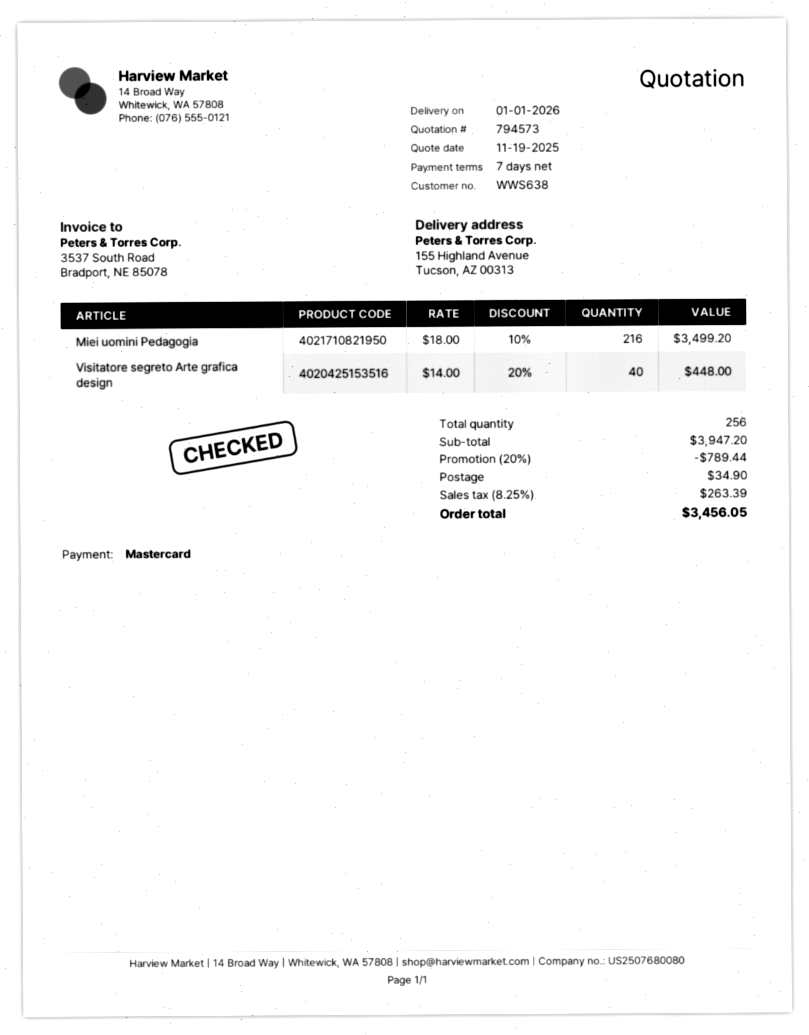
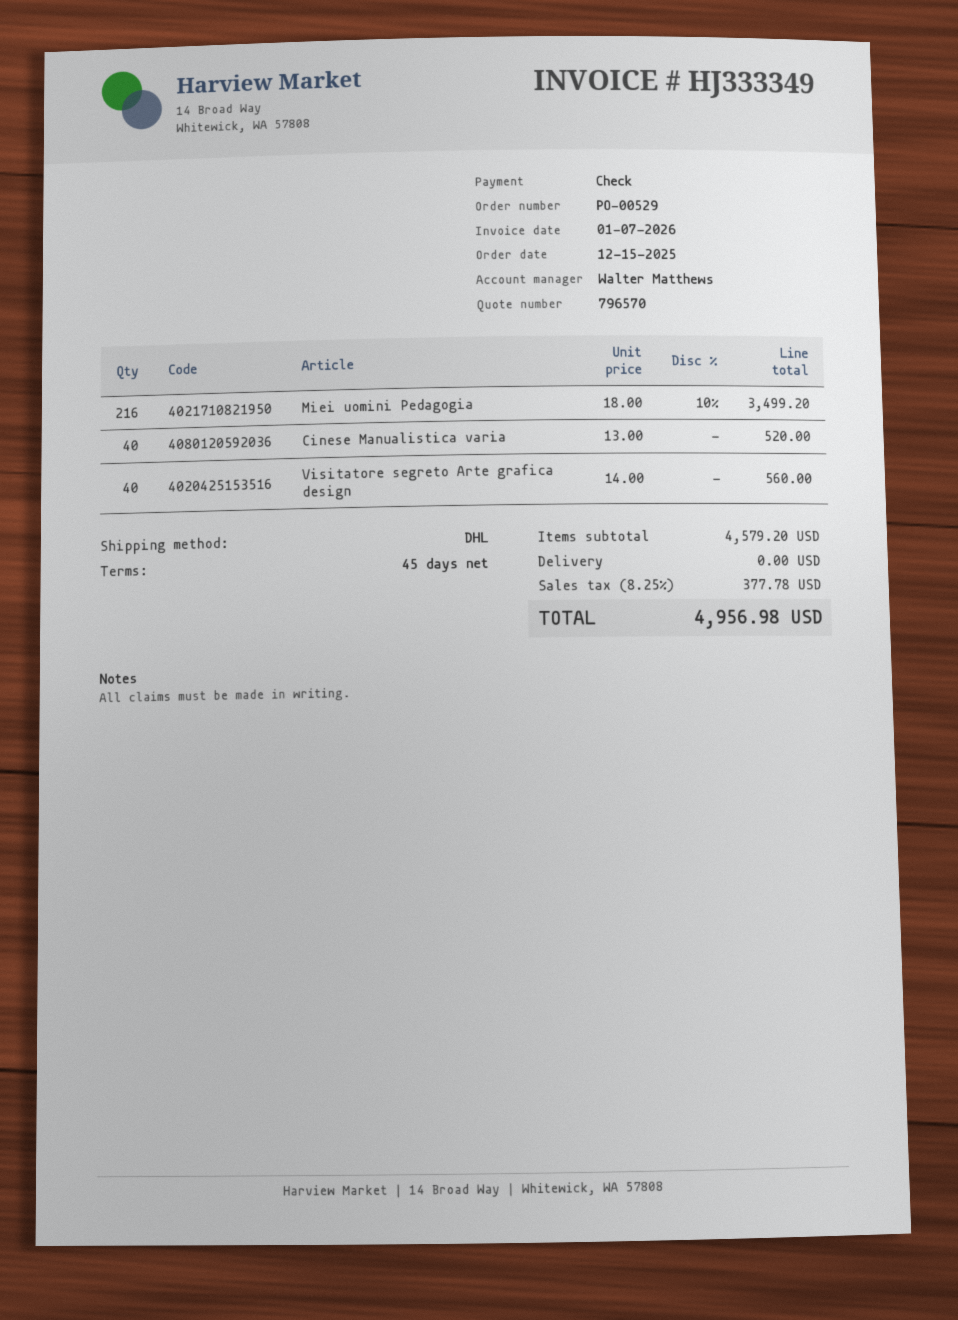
quote number: 794573 -> 796570
payment terms: 7 days -> 45 days
payment method: Mastercard -> cheque
Visitatore segreto Arte grafica design: 40 x 14.00 - 20% = 448.00 -> 40 x 14.00 = 560.00
Cinese Manualistica varia: none -> 40 x 13.00 = 520.00
subtotal: 3947.20 -> 4579.20
discount: 20% = 789.44 -> none
shipping: 34.90 -> 0.00
tax: 8.25% = 263.39 -> 8.25% = 377.78
total: 3456.05 -> 4956.98

